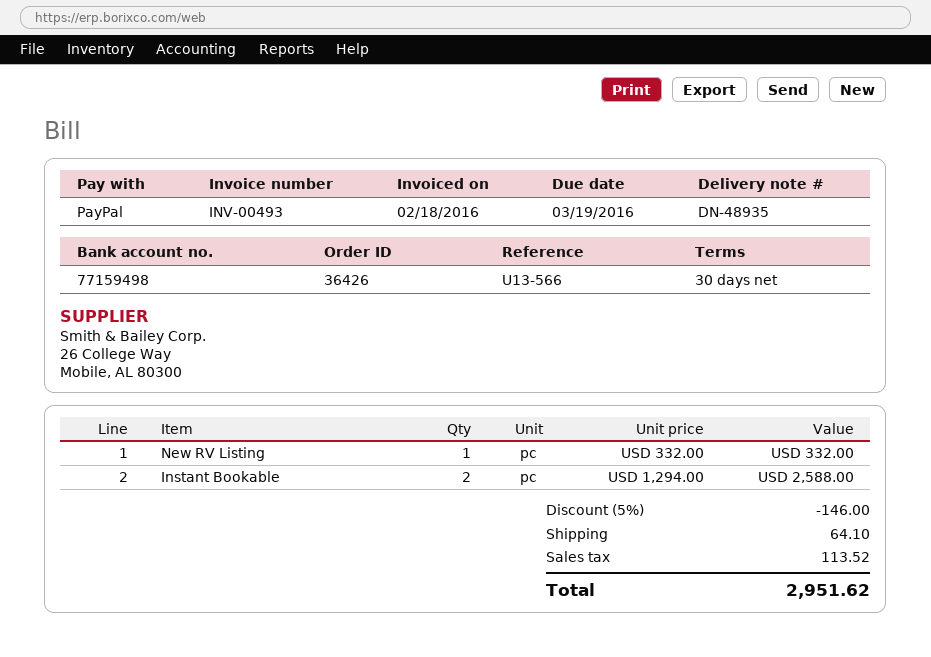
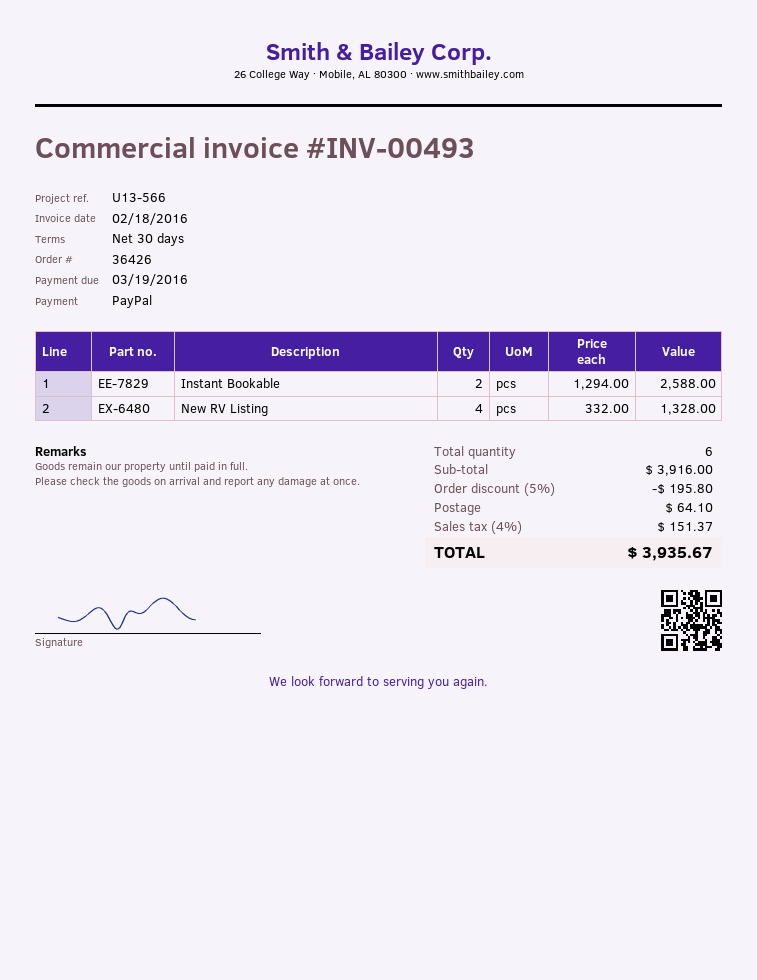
New RV Listing: 1 x 332.00 = 332.00 -> 4 x 332.00 = 1328.00
discount: 5% = 146.00 -> 5% = 195.80
tax: 113.52 -> 151.37
total: 2951.62 -> 3935.67

